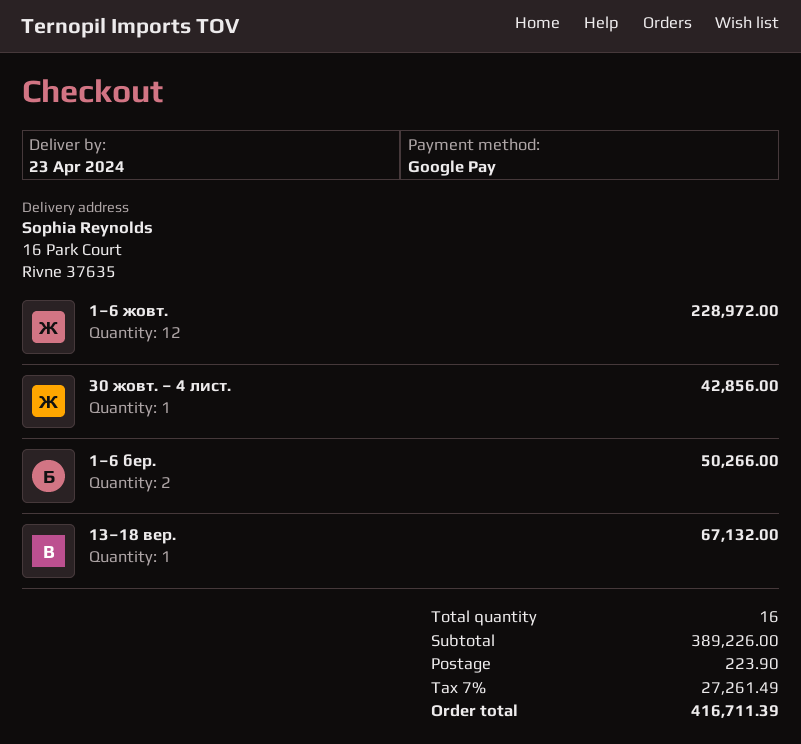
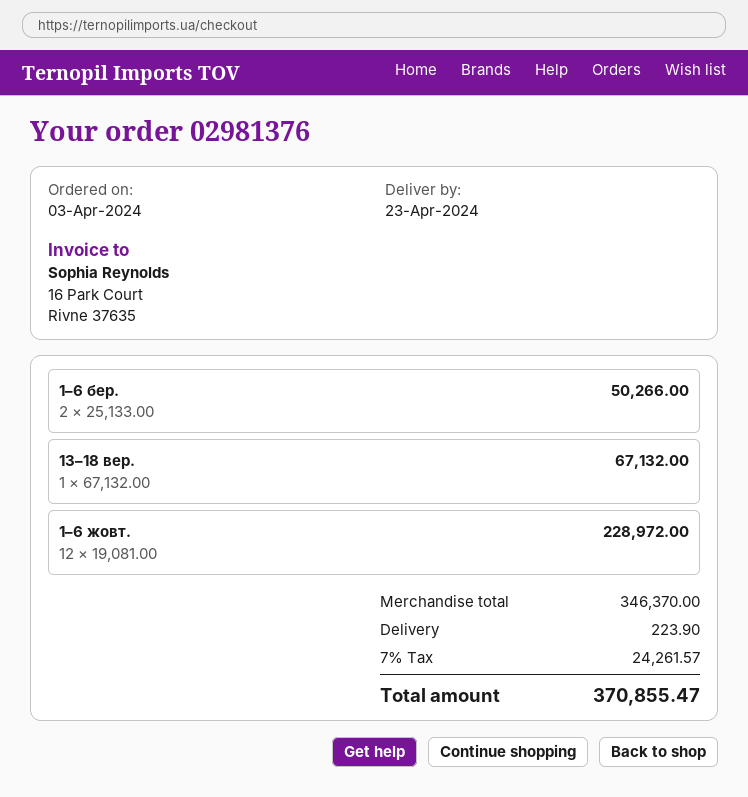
30 жовт. – 4 лист.: 1 for 42856.00 -> none
subtotal: 389226.00 -> 346370.00
tax: 7% = 27261.49 -> 7% = 24261.57
total: 416711.39 -> 370855.47

